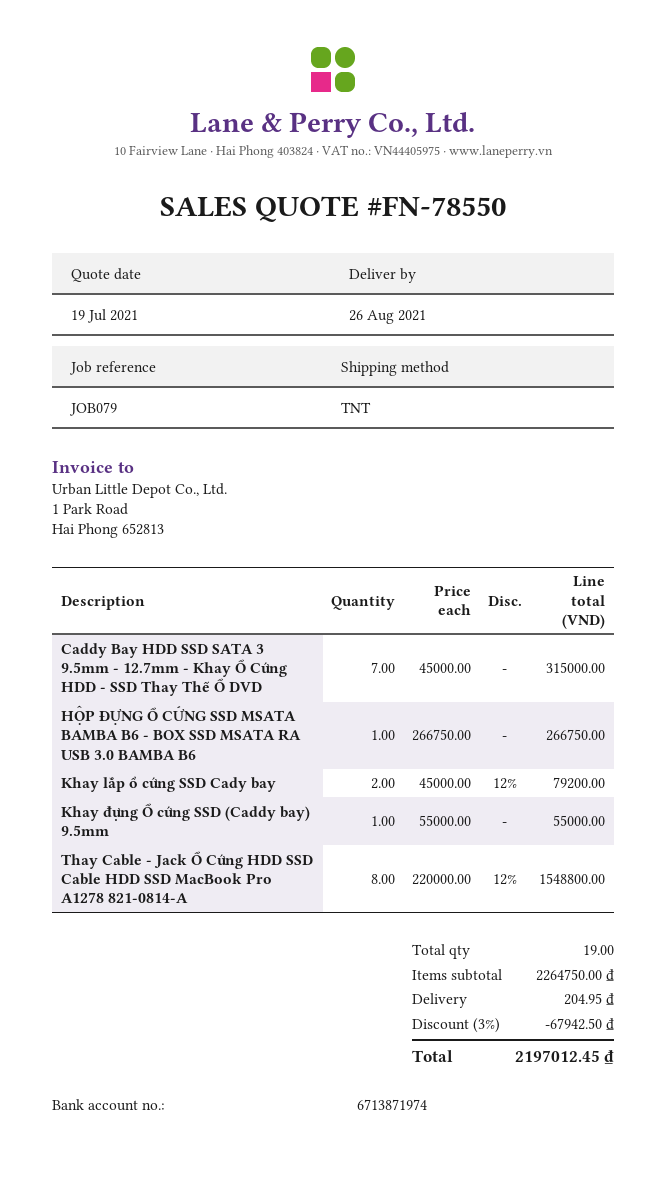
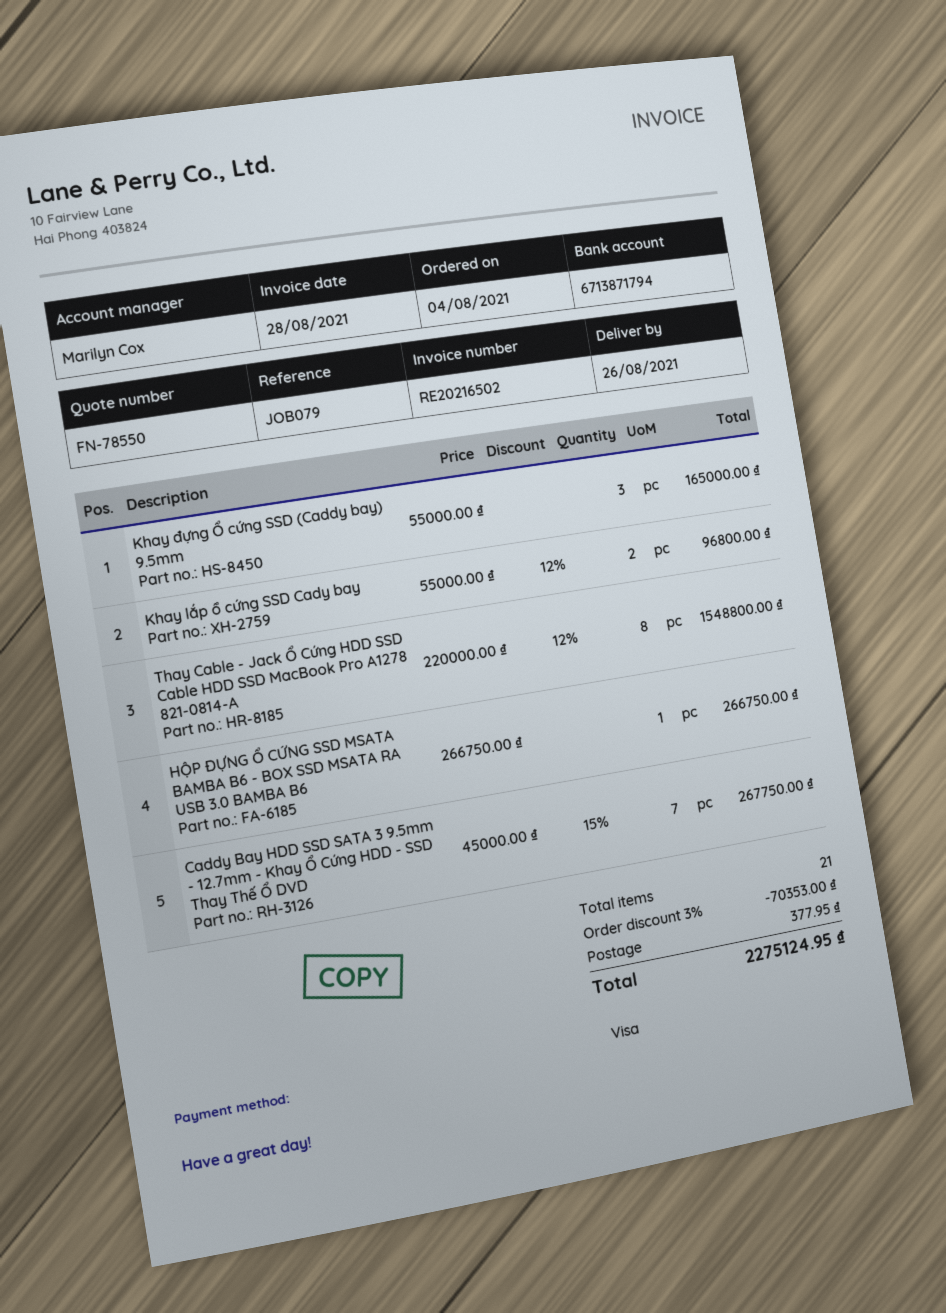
bank account: 6713871974 -> 6713871794
Caddy Bay HDD SSD SATA 3 9.5mm - 12.7mm - Khay Ổ Cứng HDD - SSD Thay Thế Ổ DVD: 7 x 45000.00 = 315000.00 -> 7 x 45000.00 - 15% = 267750.00
Khay lắp ổ cứng SSD Cady bay: 2 x 45000.00 - 12% = 79200.00 -> 2 x 55000.00 - 12% = 96800.00
Khay đựng Ổ cứng SSD (Caddy bay) 9.5mm: 1 x 55000.00 = 55000.00 -> 3 x 55000.00 = 165000.00
total quantity: 19 -> 21
discount: 3% = 67942.50 -> 3% = 70353.00
shipping: 204.95 -> 377.95
total: 2197012.45 -> 2275124.95

